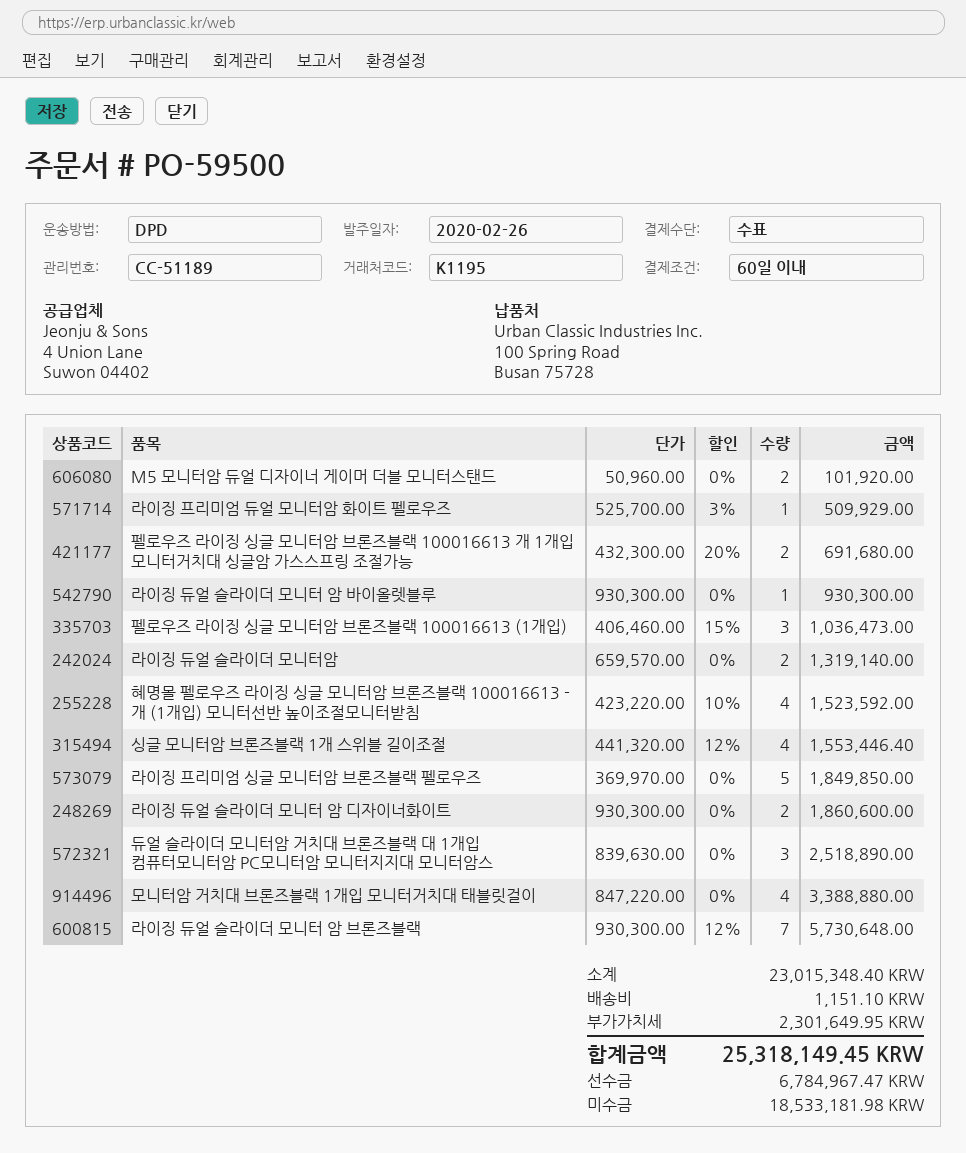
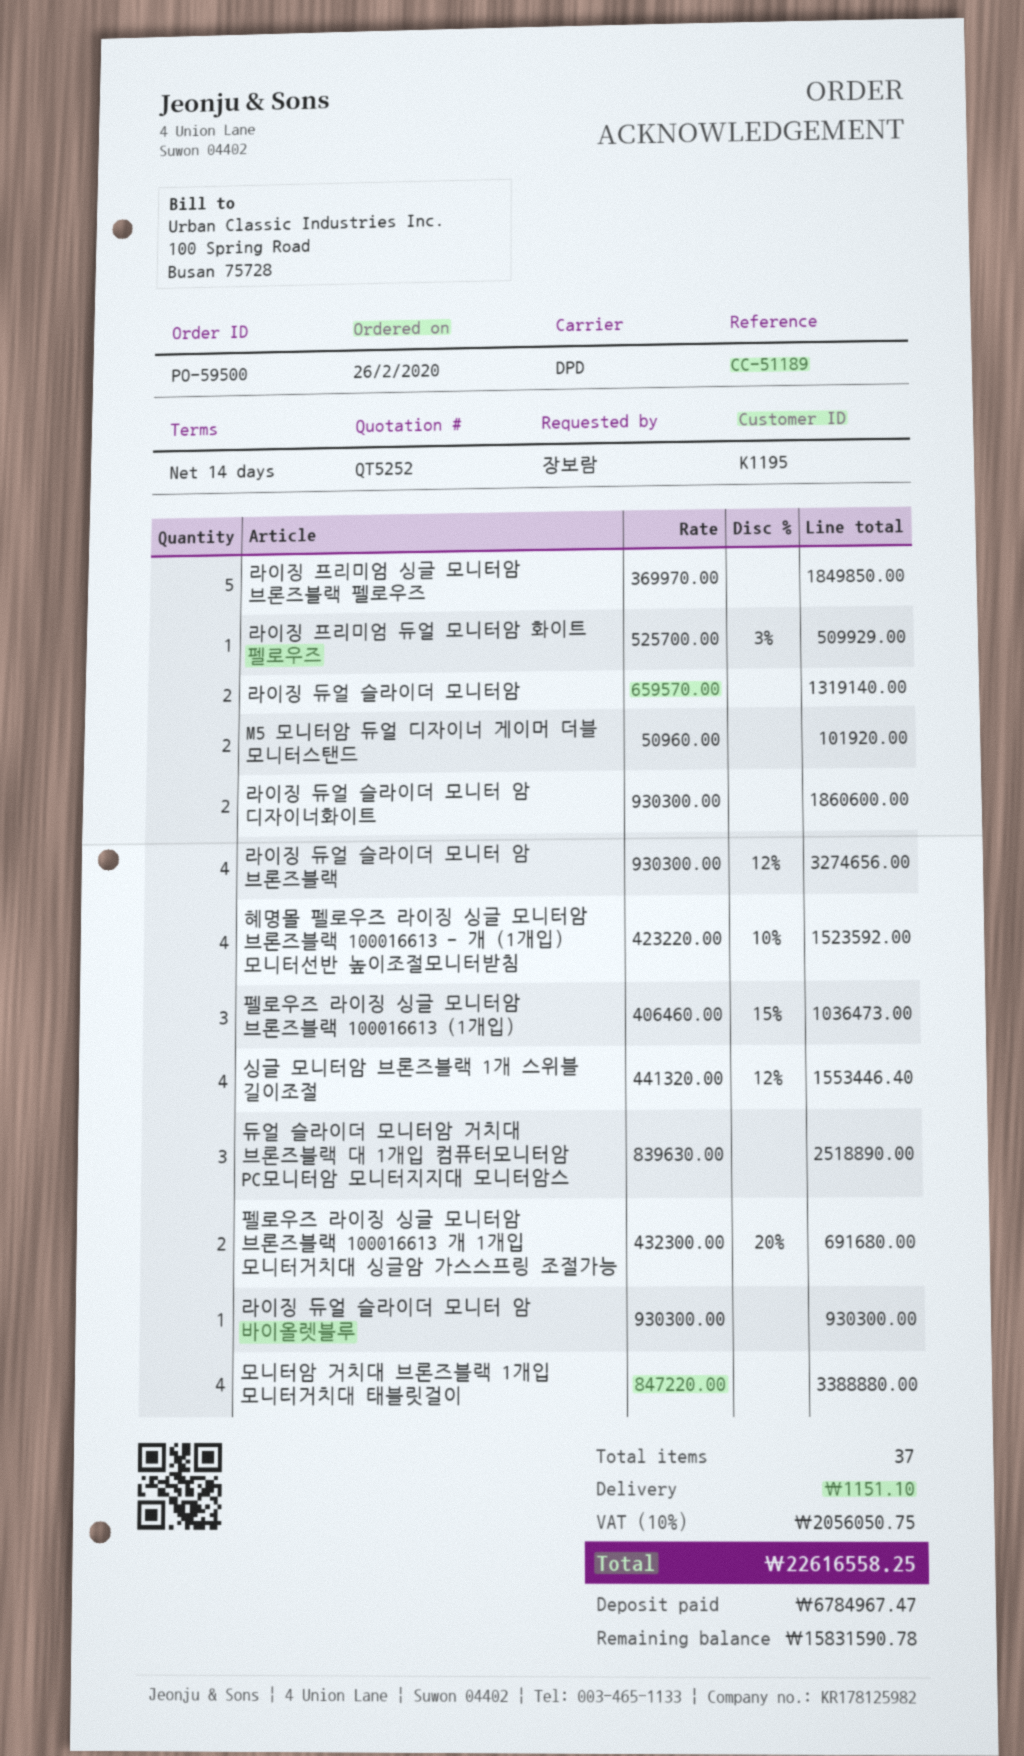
payment terms: 60 days -> 14 days
라이징 듀얼 슬라이더 모니터 암 브론즈블랙: 7 x 930300.00 - 12% = 5730648.00 -> 4 x 930300.00 - 12% = 3274656.00
tax: 2301649.95 -> 2056050.75
total: 25318149.45 -> 22616558.25
balance: 18533181.98 -> 15831590.78

